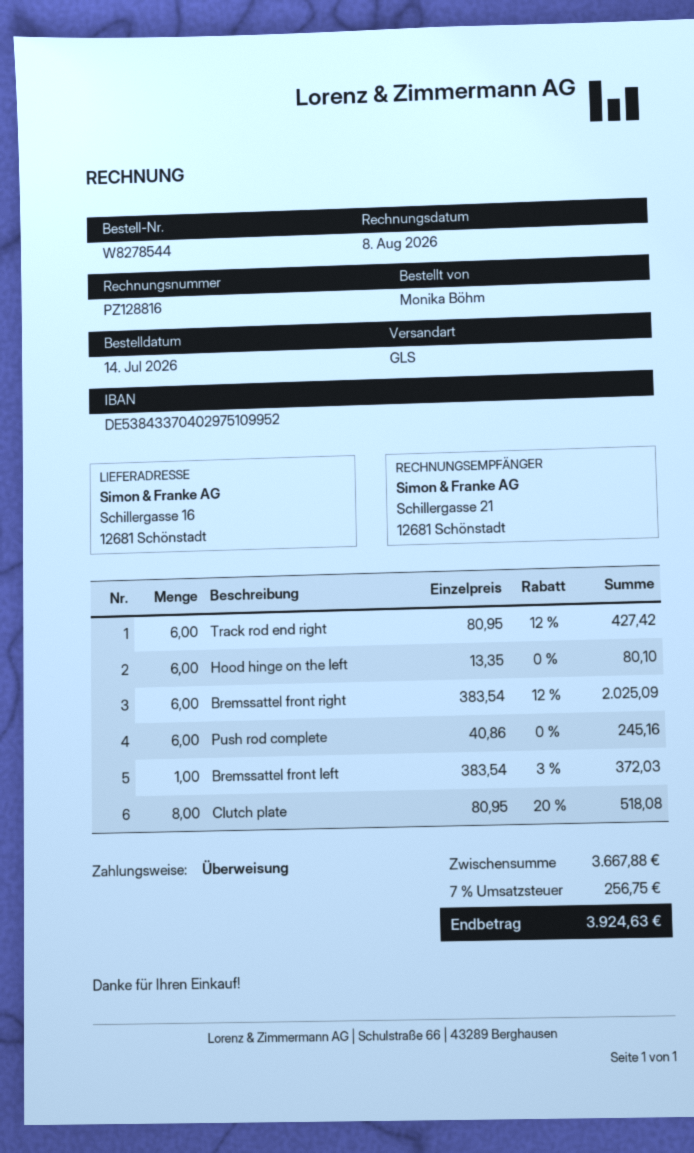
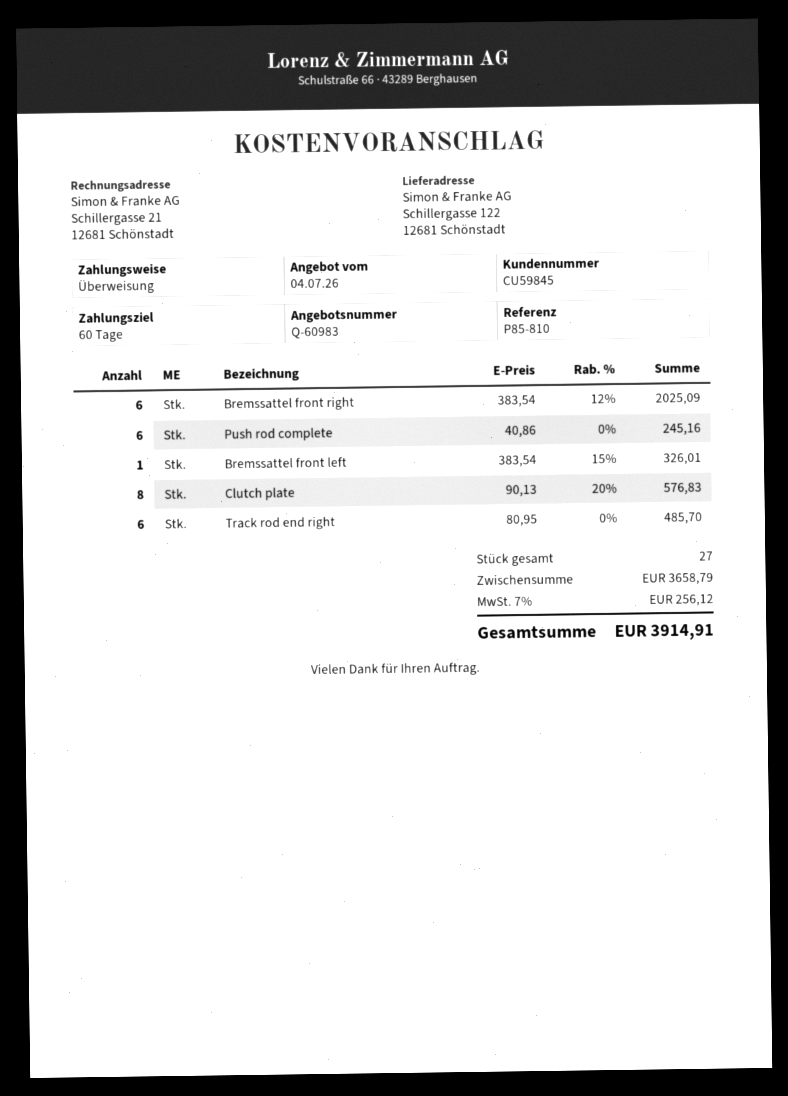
ship to: Schillergasse 16, 12681 Schönstadt -> Schillergasse 122, 12681 Schönstadt
Track rod end right: 6 x 80.95 - 12% = 427.42 -> 6 x 80.95 = 485.70
Hood hinge on the left: 6 x 13.35 = 80.10 -> none
Bremssattel front left: 1 x 383.54 - 3% = 372.03 -> 1 x 383.54 - 15% = 326.01
Clutch plate: 8 x 80.95 - 20% = 518.08 -> 8 x 90.13 - 20% = 576.83
subtotal: 3667.88 -> 3658.79
tax: 7% = 256.75 -> 7% = 256.12
total: 3924.63 -> 3914.91

